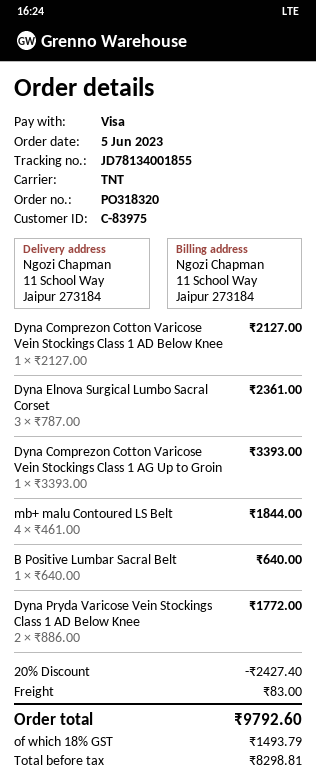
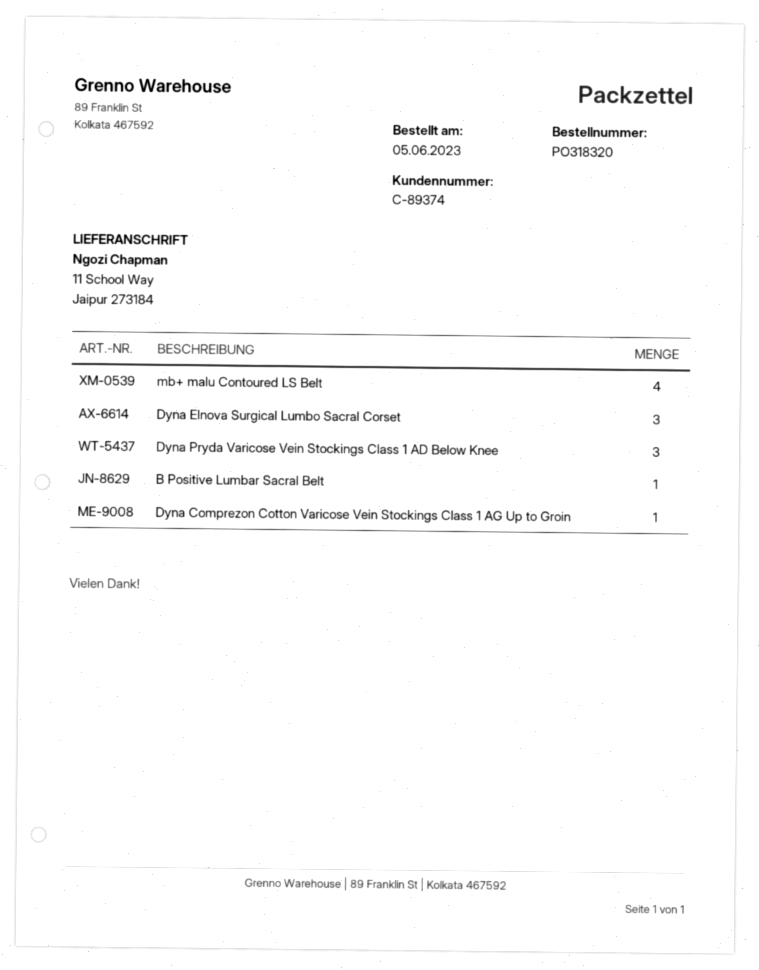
customer number: C-83975 -> C-89374
Dyna Comprezon Cotton Varicose Vein Stockings Class 1 AD Below Knee: 1 -> none
Dyna Pryda Varicose Vein Stockings Class 1 AD Below Knee: 2 -> 3

